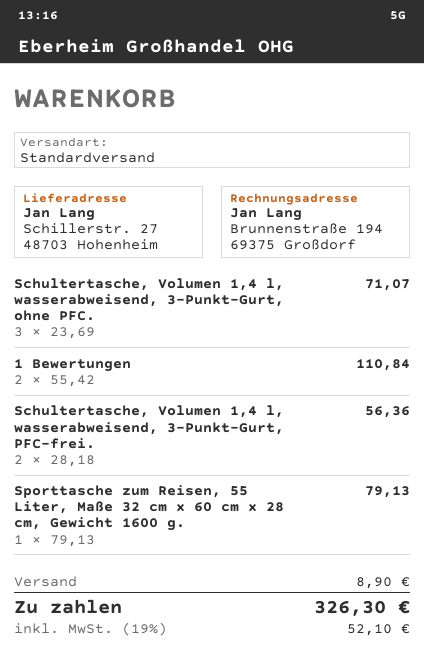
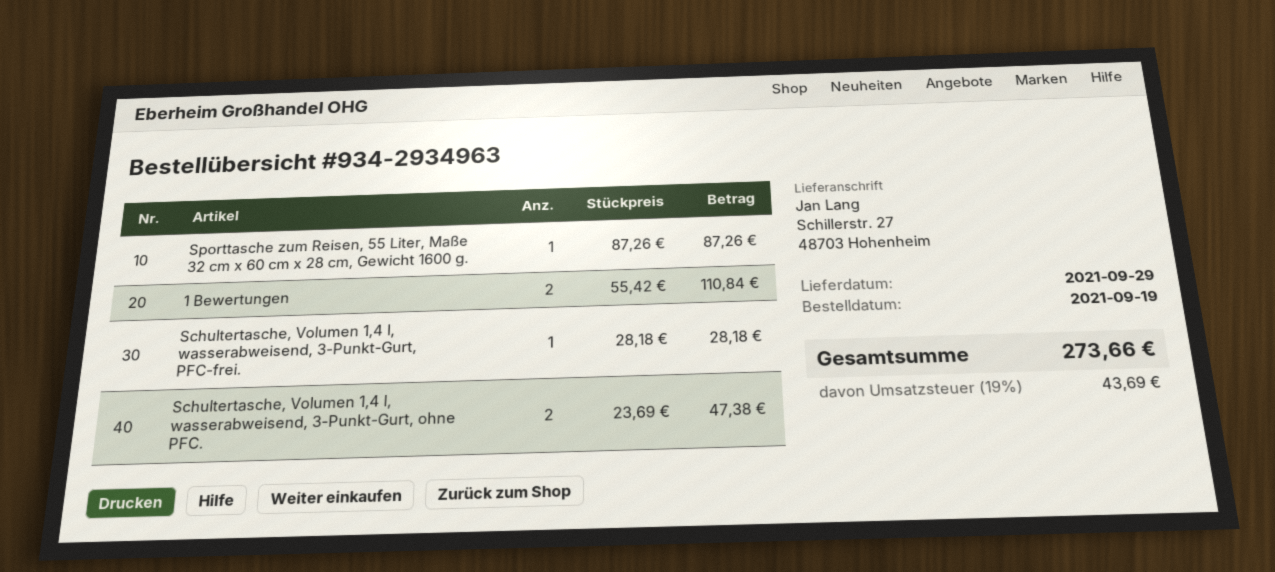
Schultertasche, Volumen 1,4 l, wasserabweisend, 3-Punkt-Gurt, ohne PFC.: 3 x 23.69 = 71.07 -> 2 x 23.69 = 47.38
Schultertasche, Volumen 1,4 l, wasserabweisend, 3-Punkt-Gurt, PFC-frei.: 2 x 28.18 = 56.36 -> 1 x 28.18 = 28.18
Sporttasche zum Reisen, 55 Liter, Maße 32 cm x 60 cm x 28 cm, Gewicht 1600 g.: 1 x 79.13 = 79.13 -> 1 x 87.26 = 87.26
shipping: 8.90 -> none
tax: 19% = 52.10 -> 19% = 43.69
total: 326.30 -> 273.66

